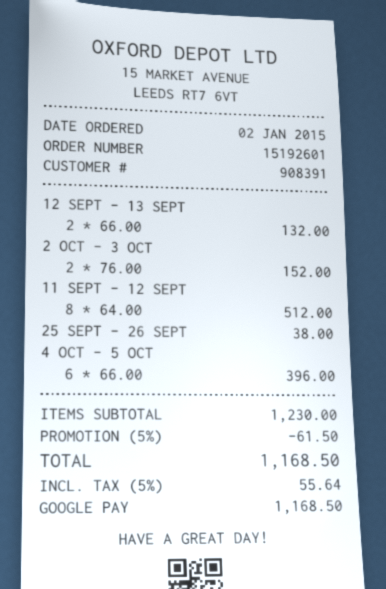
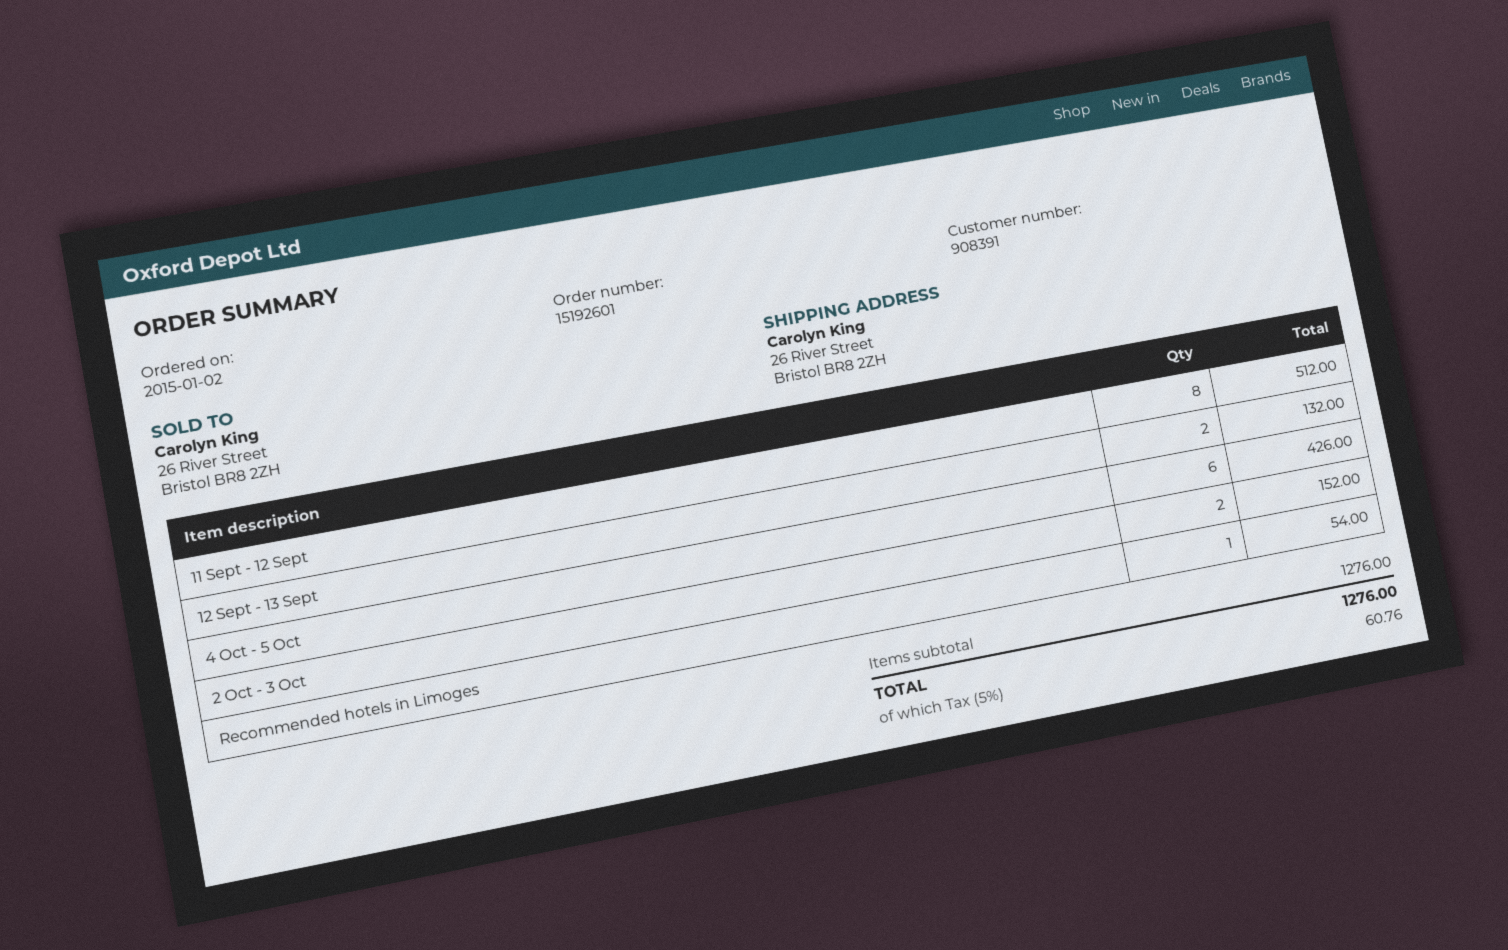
25 SEPT - 26 SEPT: 1 for 38.00 -> none
4 OCT - 5 OCT: 6 for 396.00 -> 6 for 426.00
Recommended hotels in Limoges: none -> 1 for 54.00
subtotal: 1230.00 -> 1276.00
discount: 5% = 61.50 -> none
tax: 5% = 55.64 -> 5% = 60.76
total: 1168.50 -> 1276.00

